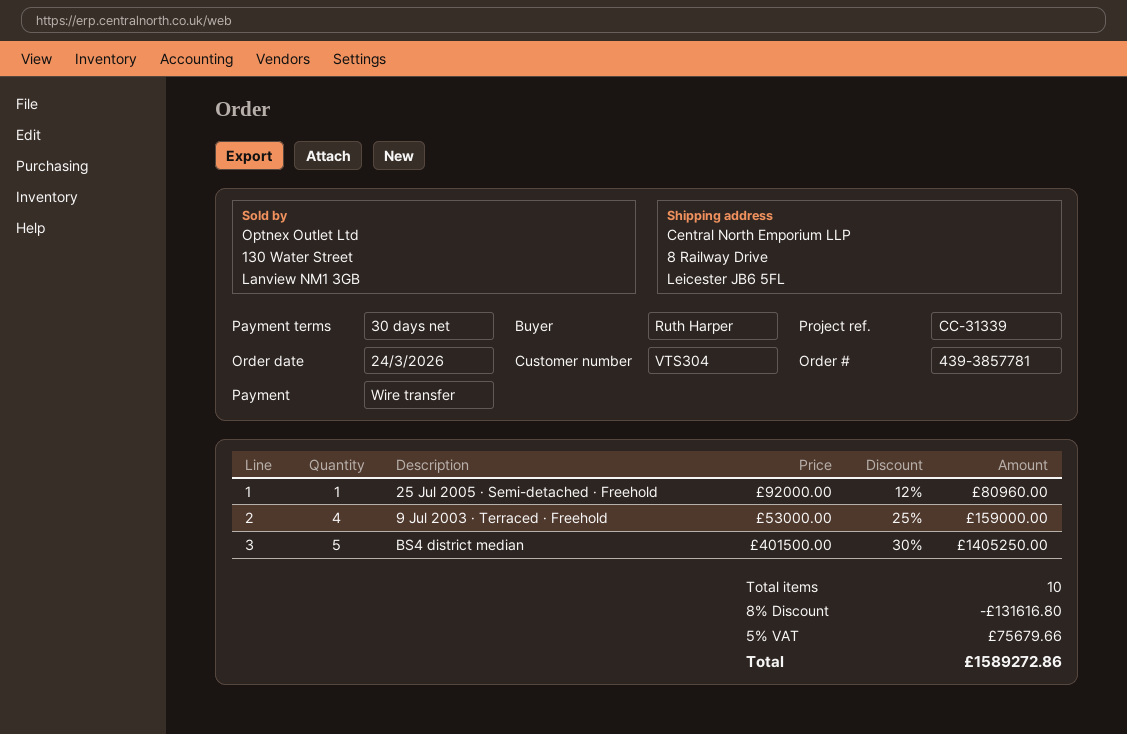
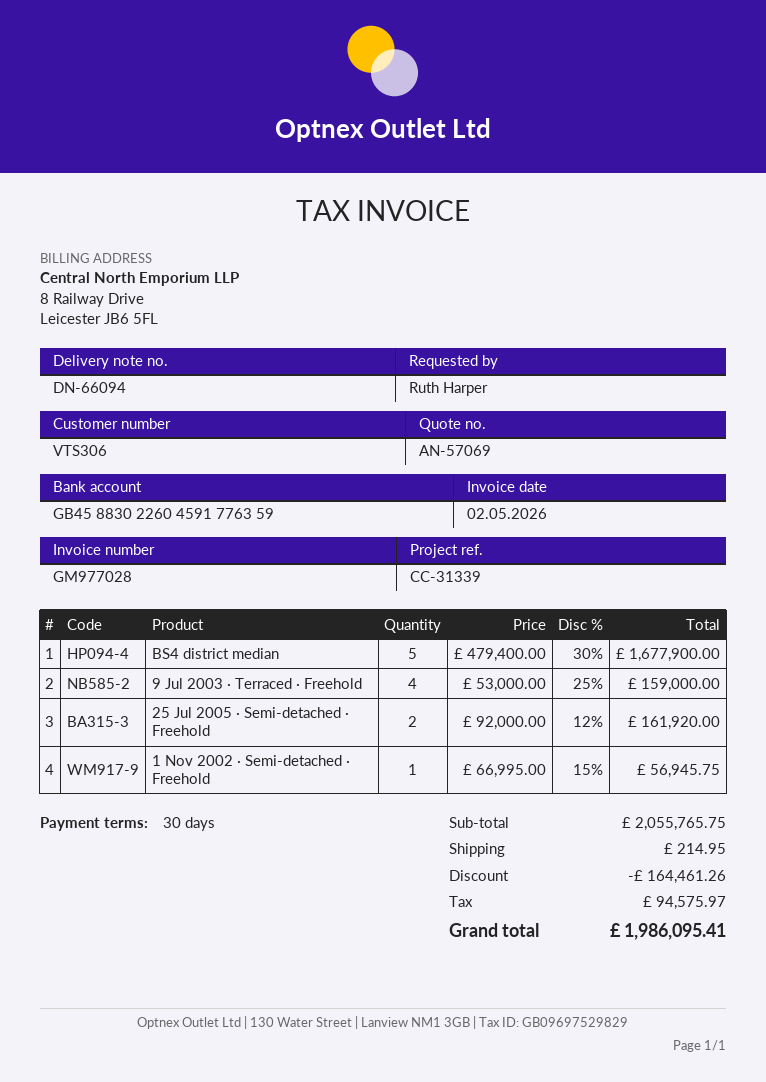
customer number: VTS304 -> VTS306
25 Jul 2005 · Semi-detached · Freehold: 1 x 92000.00 - 12% = 80960.00 -> 2 x 92000.00 - 12% = 161920.00
BS4 district median: 5 x 401500.00 - 30% = 1405250.00 -> 5 x 479400.00 - 30% = 1677900.00
1 Nov 2002 · Semi-detached · Freehold: none -> 1 x 66995.00 - 15% = 56945.75
discount: 131616.80 -> 164461.26
shipping: none -> 214.95
tax: 75679.66 -> 94575.97
total: 1589272.86 -> 1986095.41

